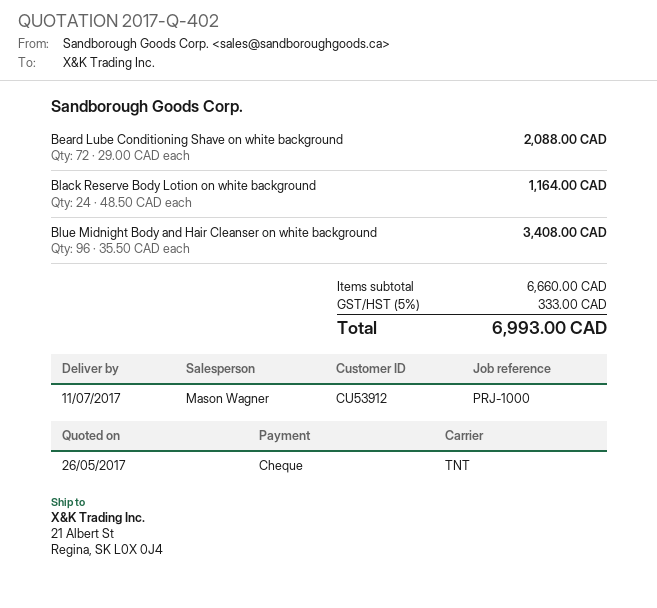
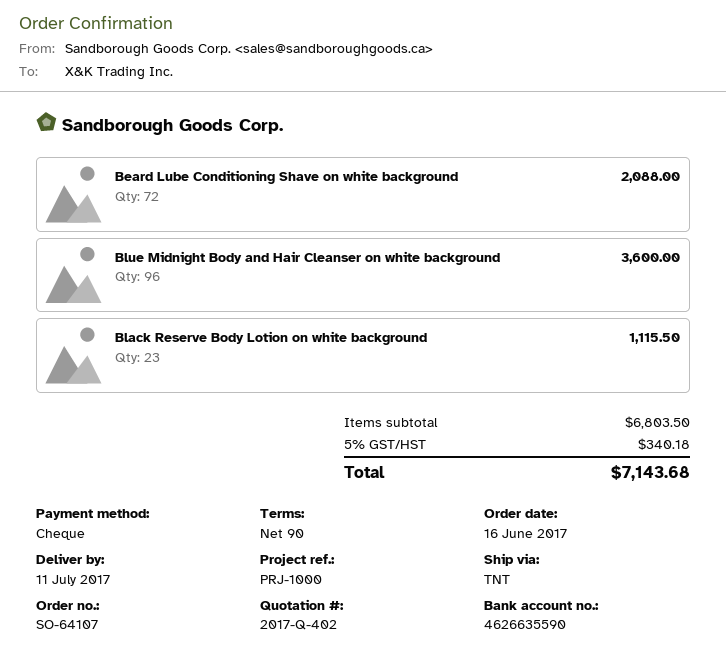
Black Reserve Body Lotion on white background: 24 for 1164.00 -> 23 for 1115.50
Blue Midnight Body and Hair Cleanser on white background: 96 for 3408.00 -> 96 for 3600.00
subtotal: 6660.00 -> 6803.50
tax: 5% = 333.00 -> 5% = 340.18
total: 6993.00 -> 7143.68

